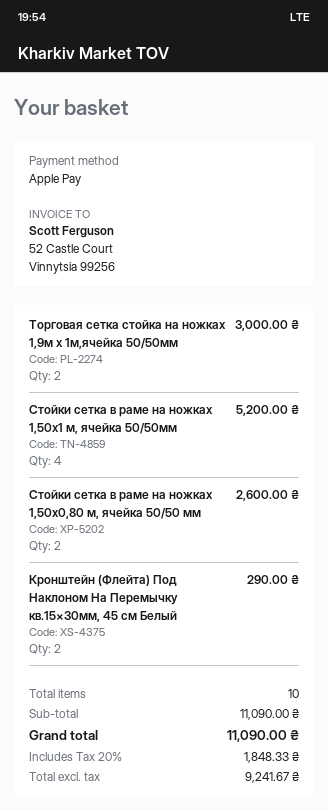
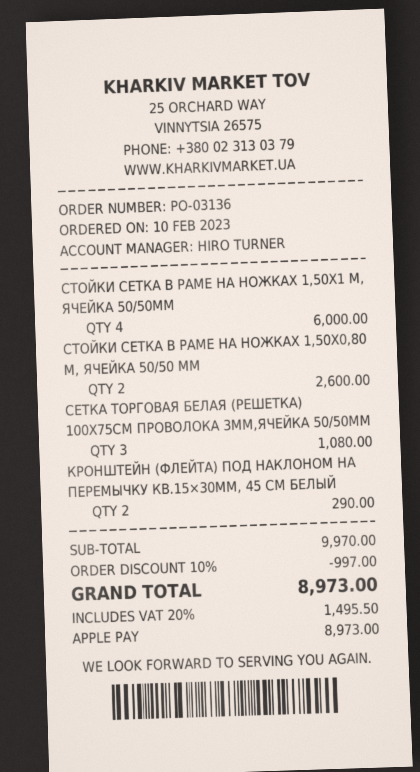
Торговая сетка стойка на ножках 1,9м х 1м,ячейка 50/50мм: 2 for 3000.00 -> none
Стойки сетка в раме на ножках 1,50х1 м, ячейка 50/50мм: 4 for 5200.00 -> 4 for 6000.00
СЕТКА ТОРГОВАЯ БЕЛАЯ (РЕШЕТКА) 100Х75СМ ПРОВОЛОКА 3ММ,ЯЧЕЙКА 50/50ММ: none -> 3 for 1080.00
subtotal: 11090.00 -> 9970.00
discount: none -> 10% = 997.00
tax: 20% = 1848.33 -> 20% = 1495.50
total: 11090.00 -> 8973.00

